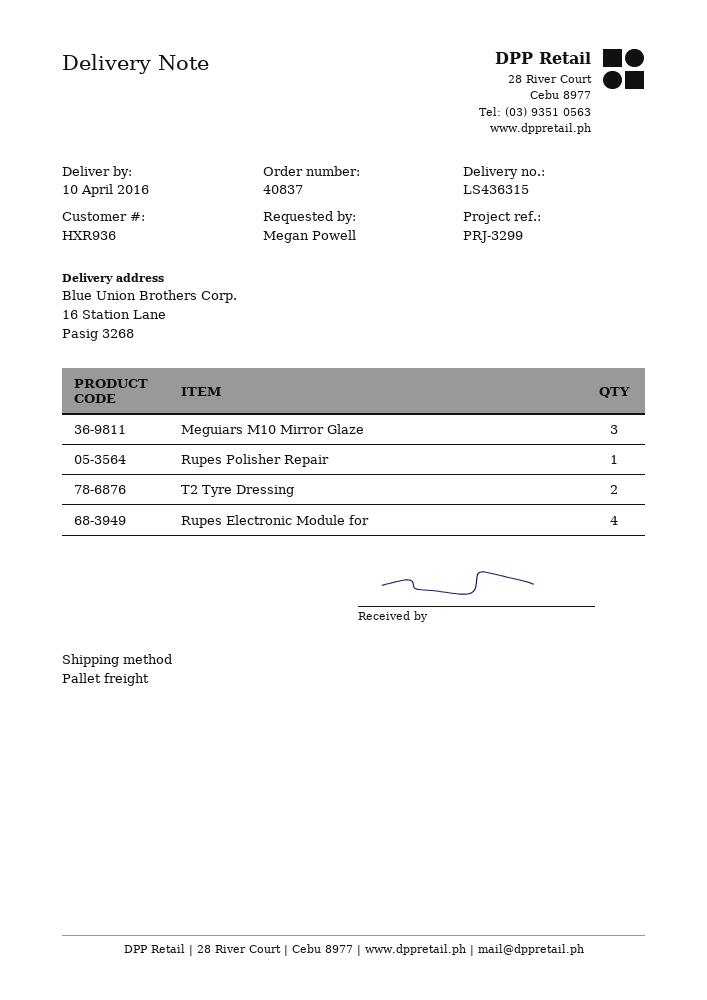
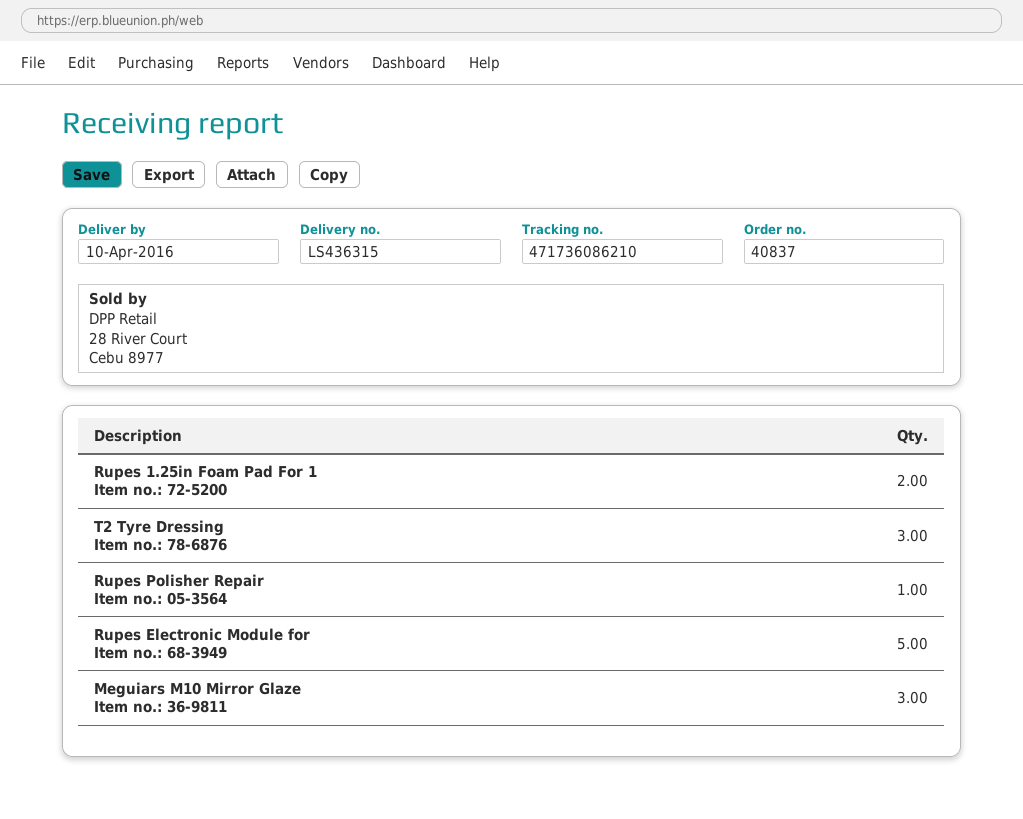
T2 Tyre Dressing: 2 -> 3
Rupes Electronic Module for: 4 -> 5
Rupes 1.25in Foam Pad For 1: none -> 2

